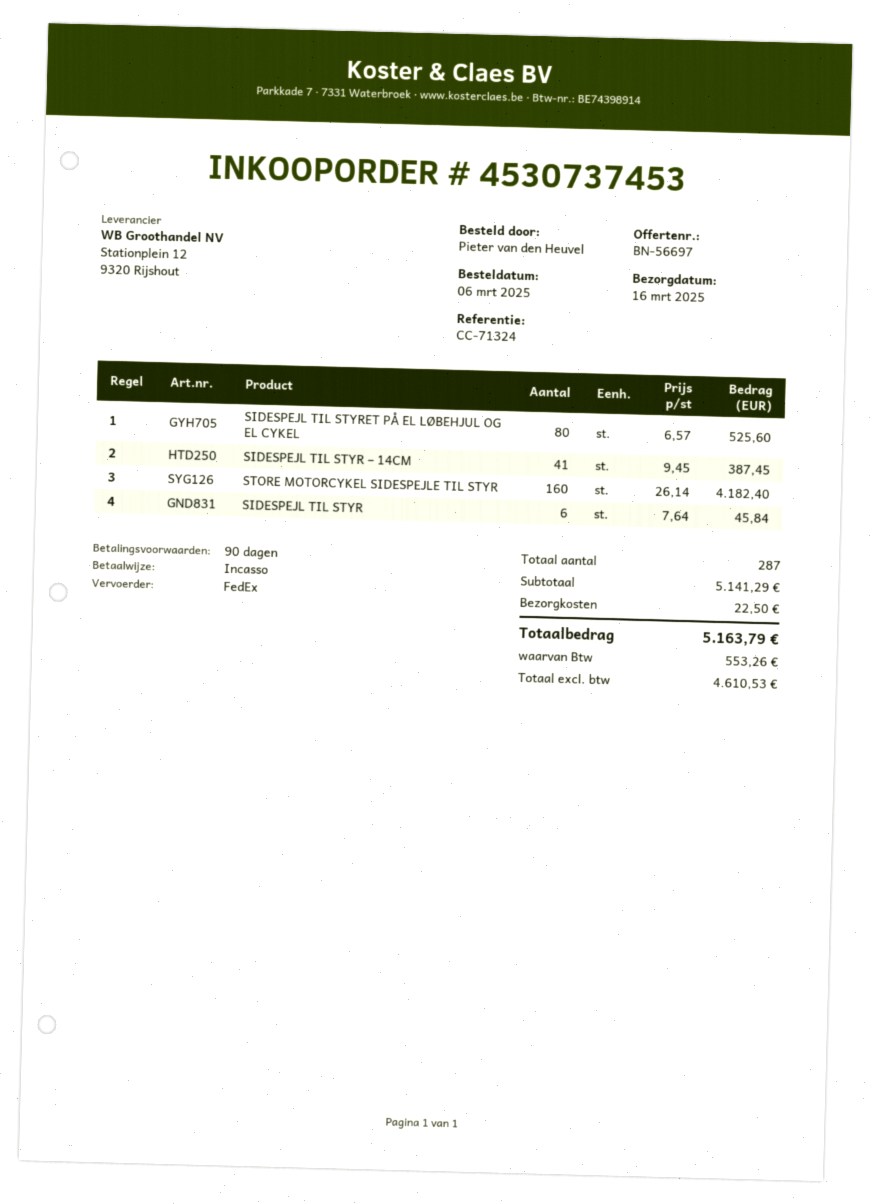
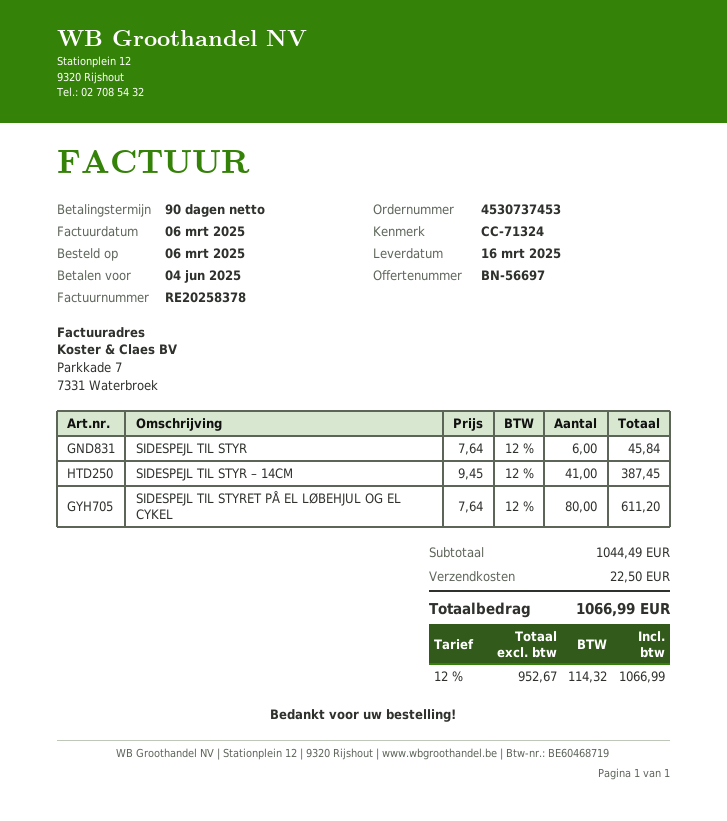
SIDESPEJL TIL STYRET PÅ EL LØBEHJUL OG EL CYKEL: 80 x 6.57 = 525.60 -> 80 x 7.64 = 611.20
STORE MOTORCYKEL SIDESPEJLE TIL STYR: 160 x 26.14 = 4182.40 -> none
subtotal: 5141.29 -> 1044.49
net: 4610.53 -> 952.67
tax: 553.26 -> 114.32
total: 5163.79 -> 1066.99

